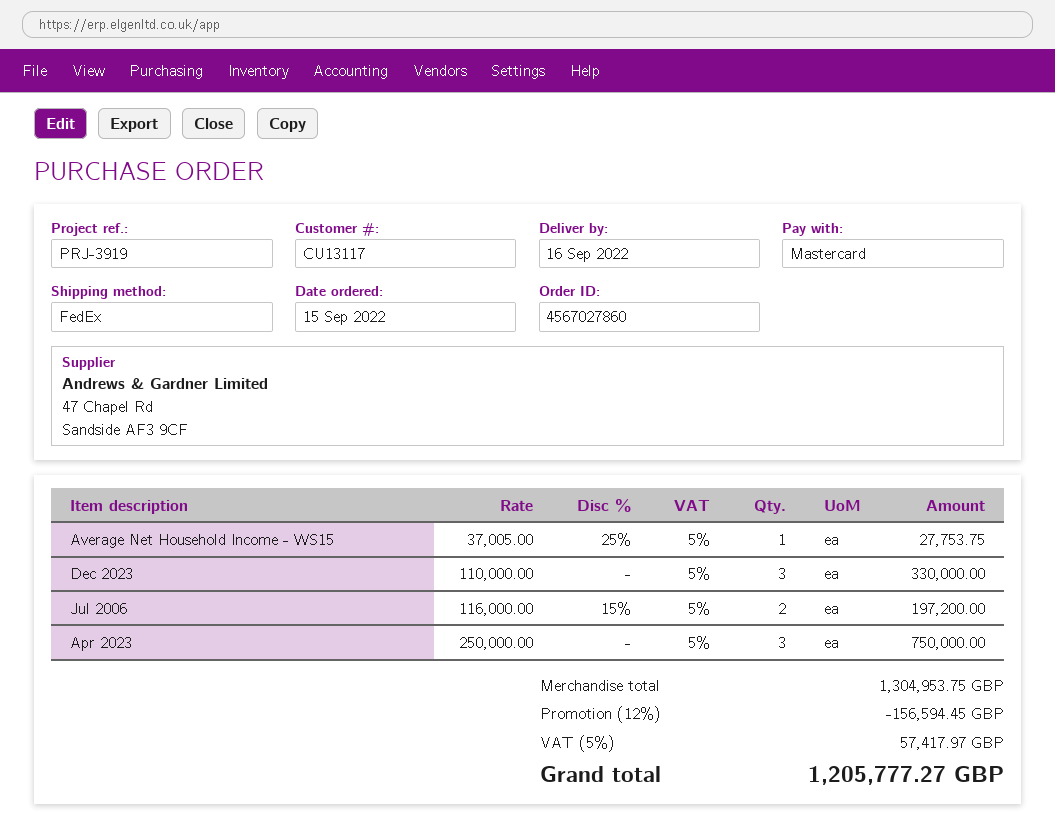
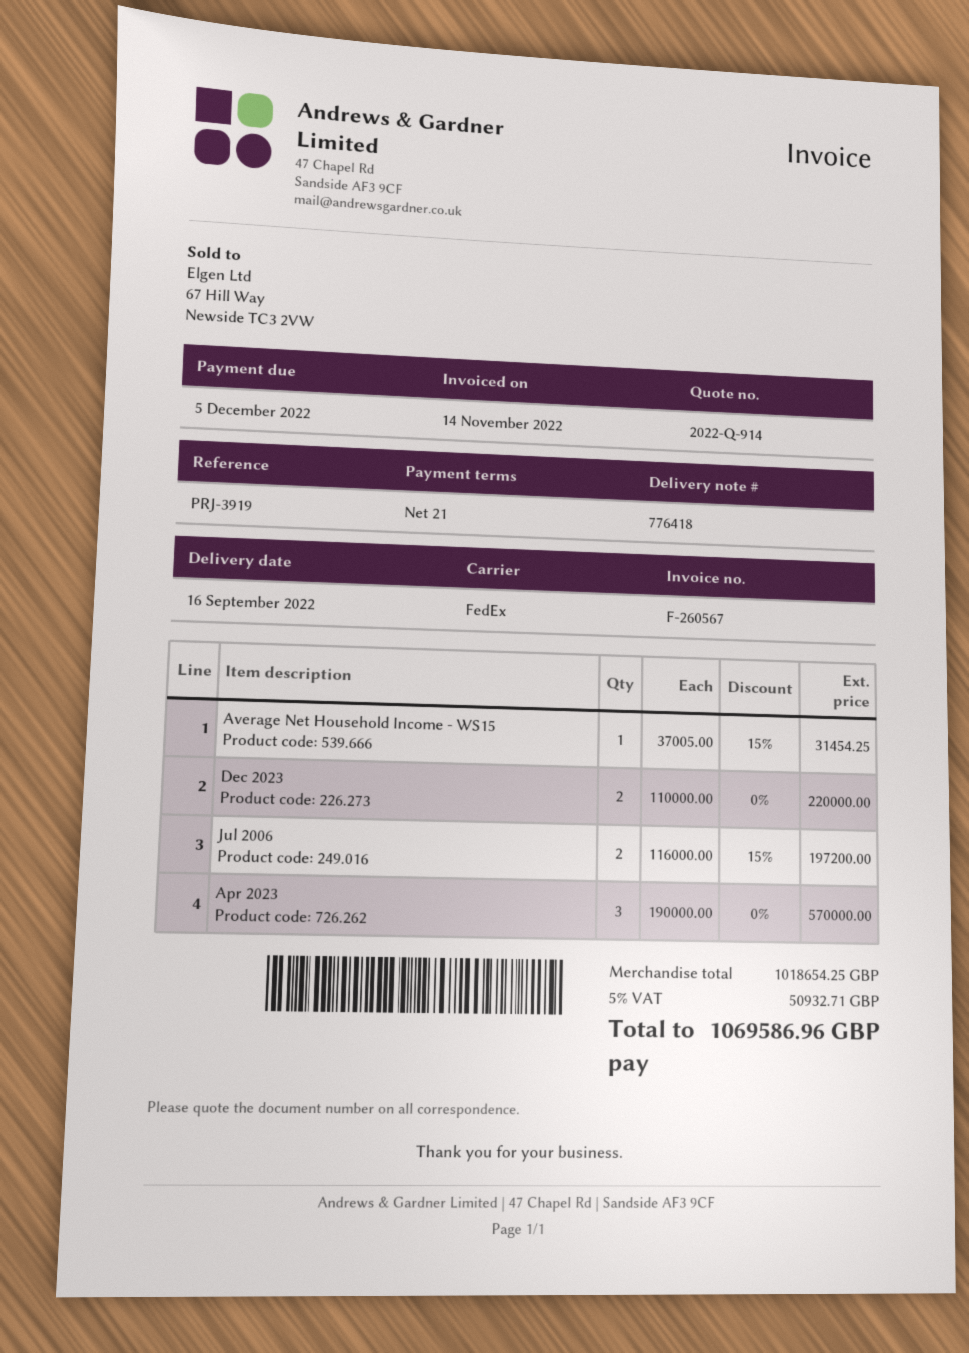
Average Net Household Income - WS15: 1 x 37005.00 - 25% = 27753.75 -> 1 x 37005.00 - 15% = 31454.25
Dec 2023: 3 x 110000.00 = 330000.00 -> 2 x 110000.00 = 220000.00
Apr 2023: 3 x 250000.00 = 750000.00 -> 3 x 190000.00 = 570000.00
subtotal: 1304953.75 -> 1018654.25
discount: 12% = 156594.45 -> none
tax: 5% = 57417.97 -> 5% = 50932.71
total: 1205777.27 -> 1069586.96

